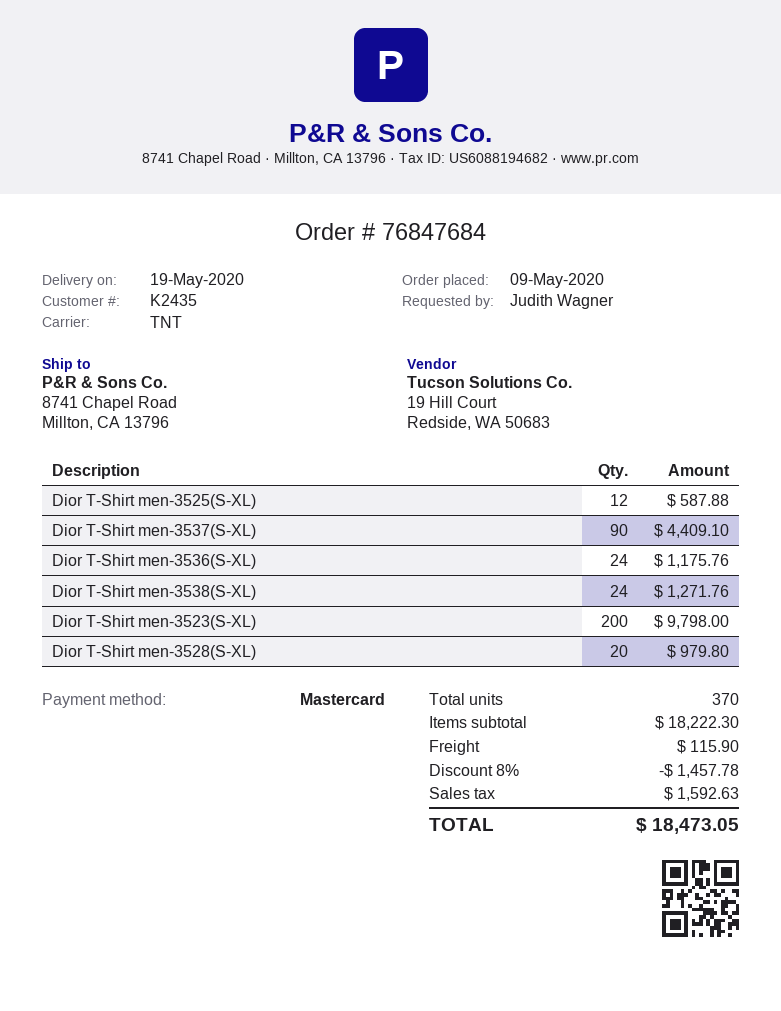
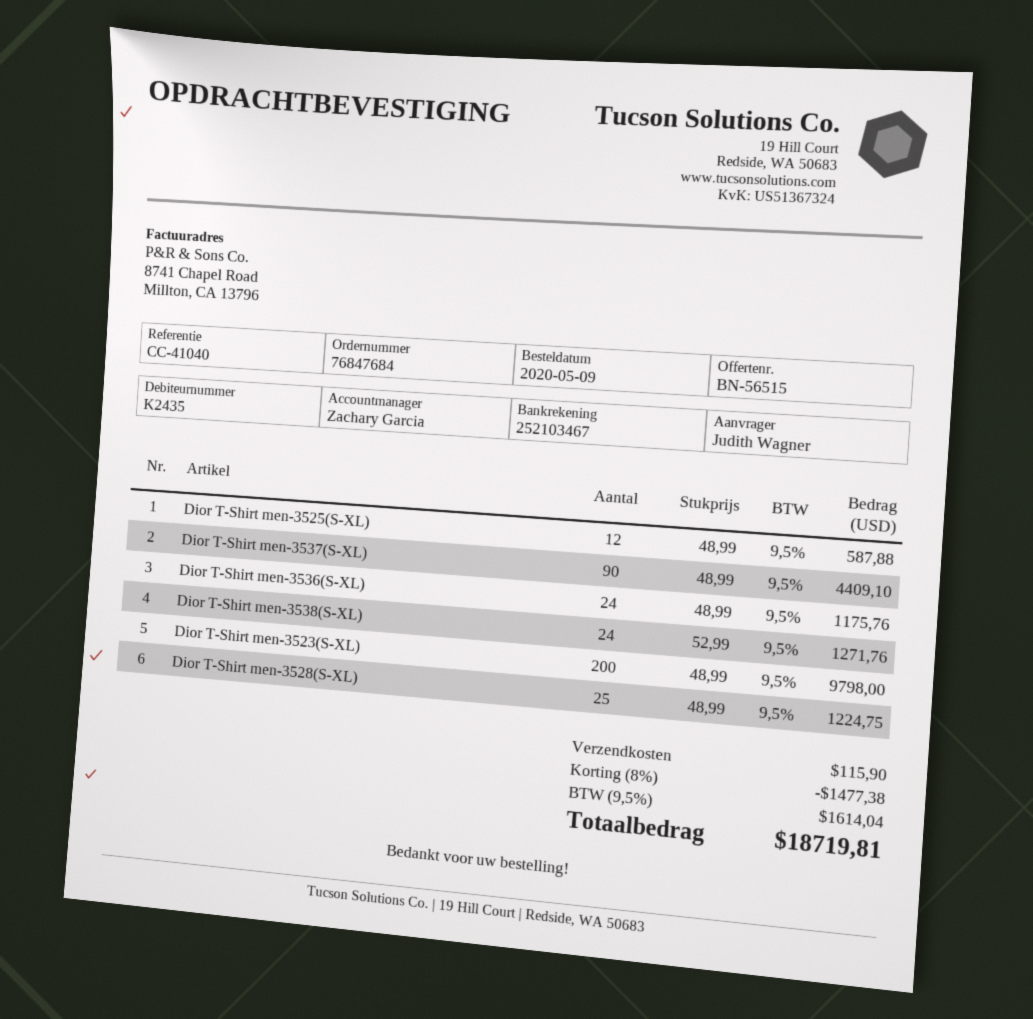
Dior T-Shirt men-3528(S-XL): 20 for 979.80 -> 25 for 1224.75
discount: 8% = 1457.78 -> 8% = 1477.38
tax: 1592.63 -> 1614.04
total: 18473.05 -> 18719.81

